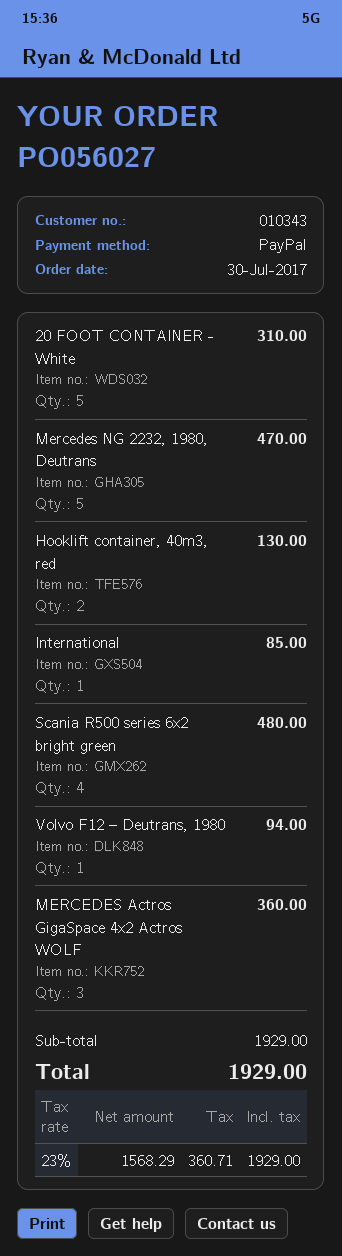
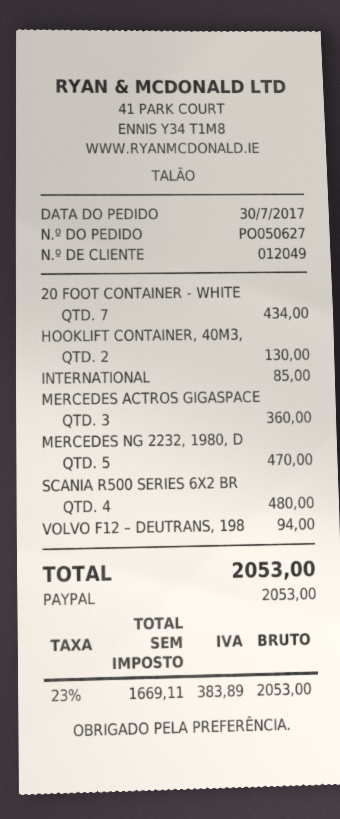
order number: PO056027 -> PO050627
customer number: 010343 -> 012049
20 FOOT CONTAINER - White: 5 for 310.00 -> 7 for 434.00
net: 1568.29 -> 1669.11
tax: 23% = 360.71 -> 23% = 383.89
total: 1929.00 -> 2053.00

